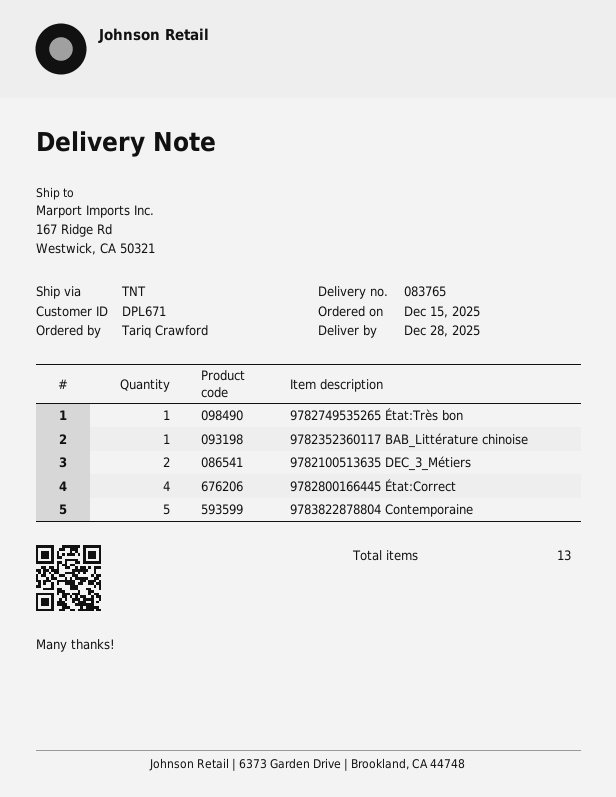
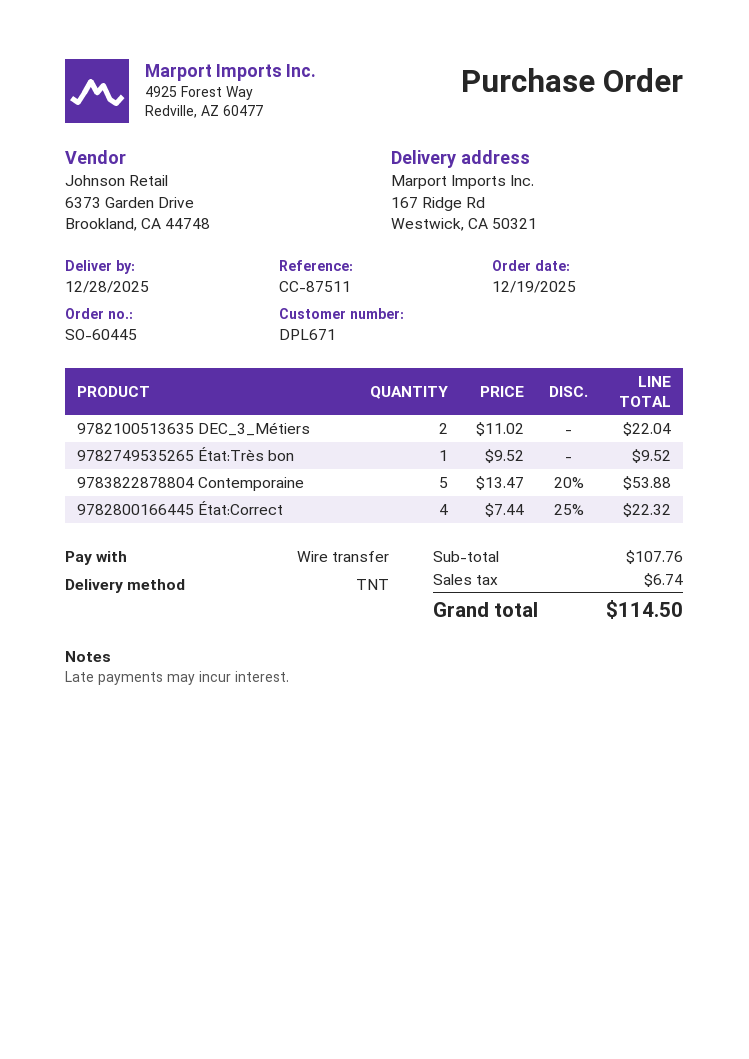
order date: 2025-12-15 -> 2025-12-19
9782352360117 BAB_Littérature chinoise: 1 -> none

